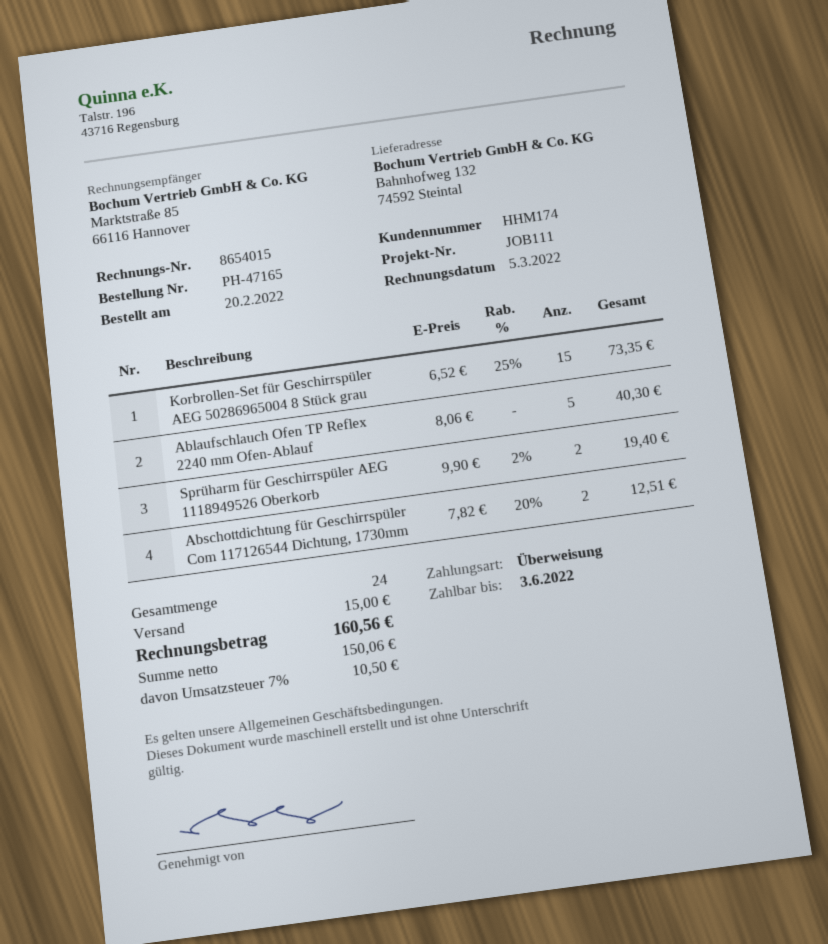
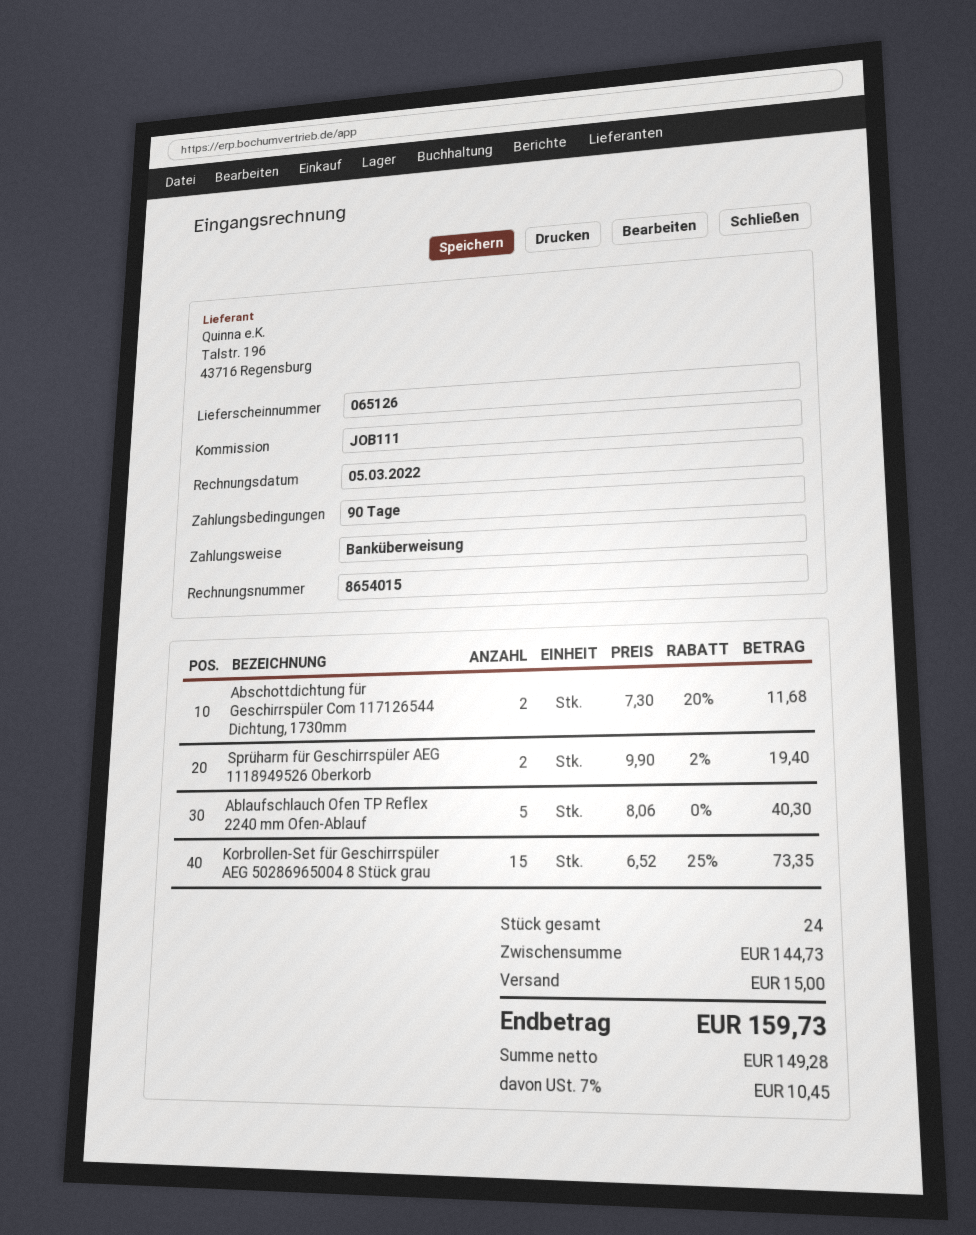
Abschottdichtung für Geschirrspüler Com 117126544 Dichtung, 1730mm: 2 x 7.82 - 20% = 12.51 -> 2 x 7.30 - 20% = 11.68
net: 150.06 -> 149.28
tax: 7% = 10.50 -> 7% = 10.45
total: 160.56 -> 159.73

